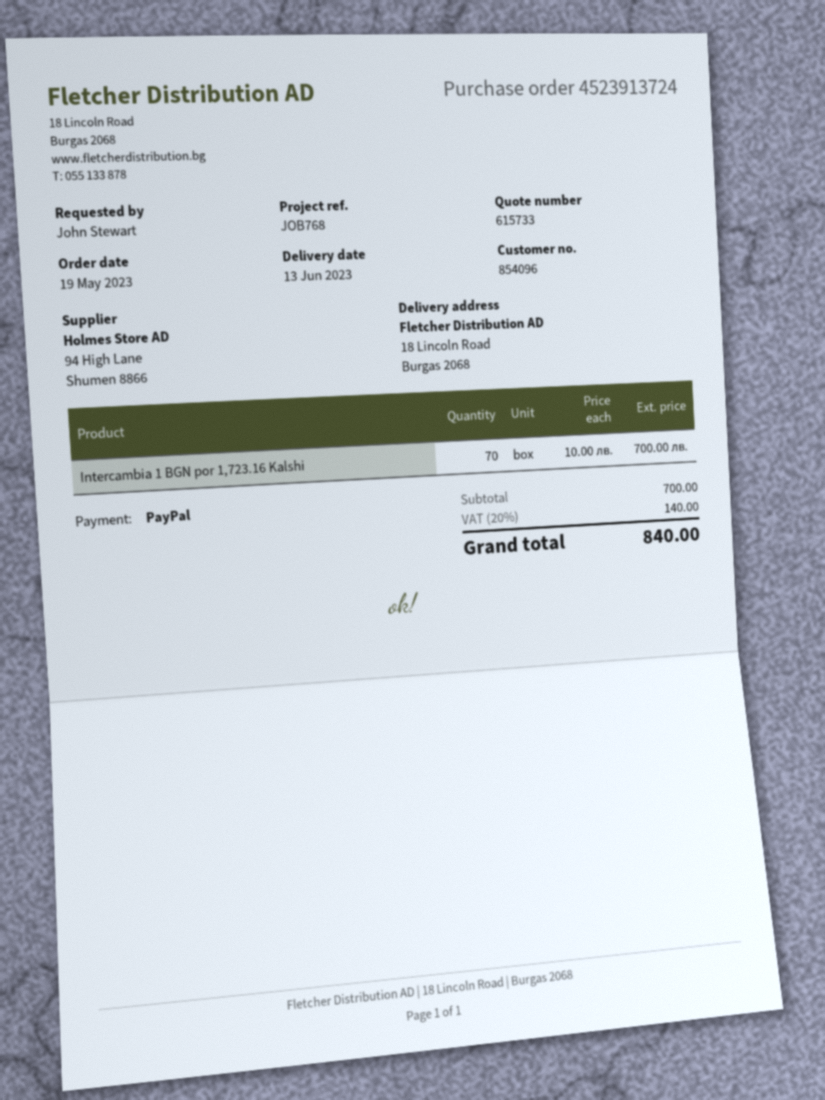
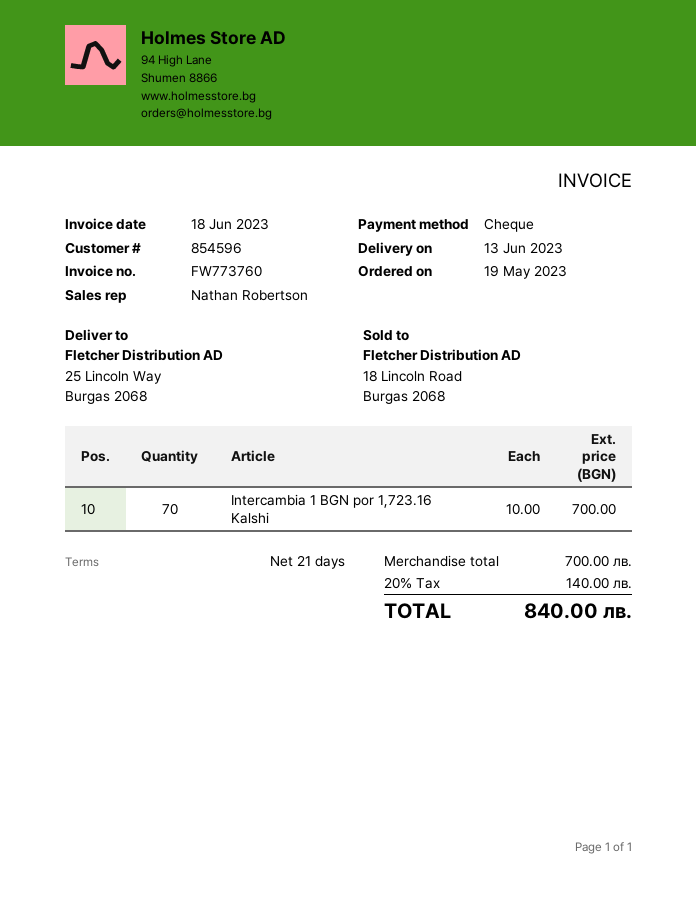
customer number: 854096 -> 854596
payment method: PayPal -> cheque
ship to: 18 Lincoln Road, Burgas 2068 -> 25 Lincoln Way, Burgas 2068

